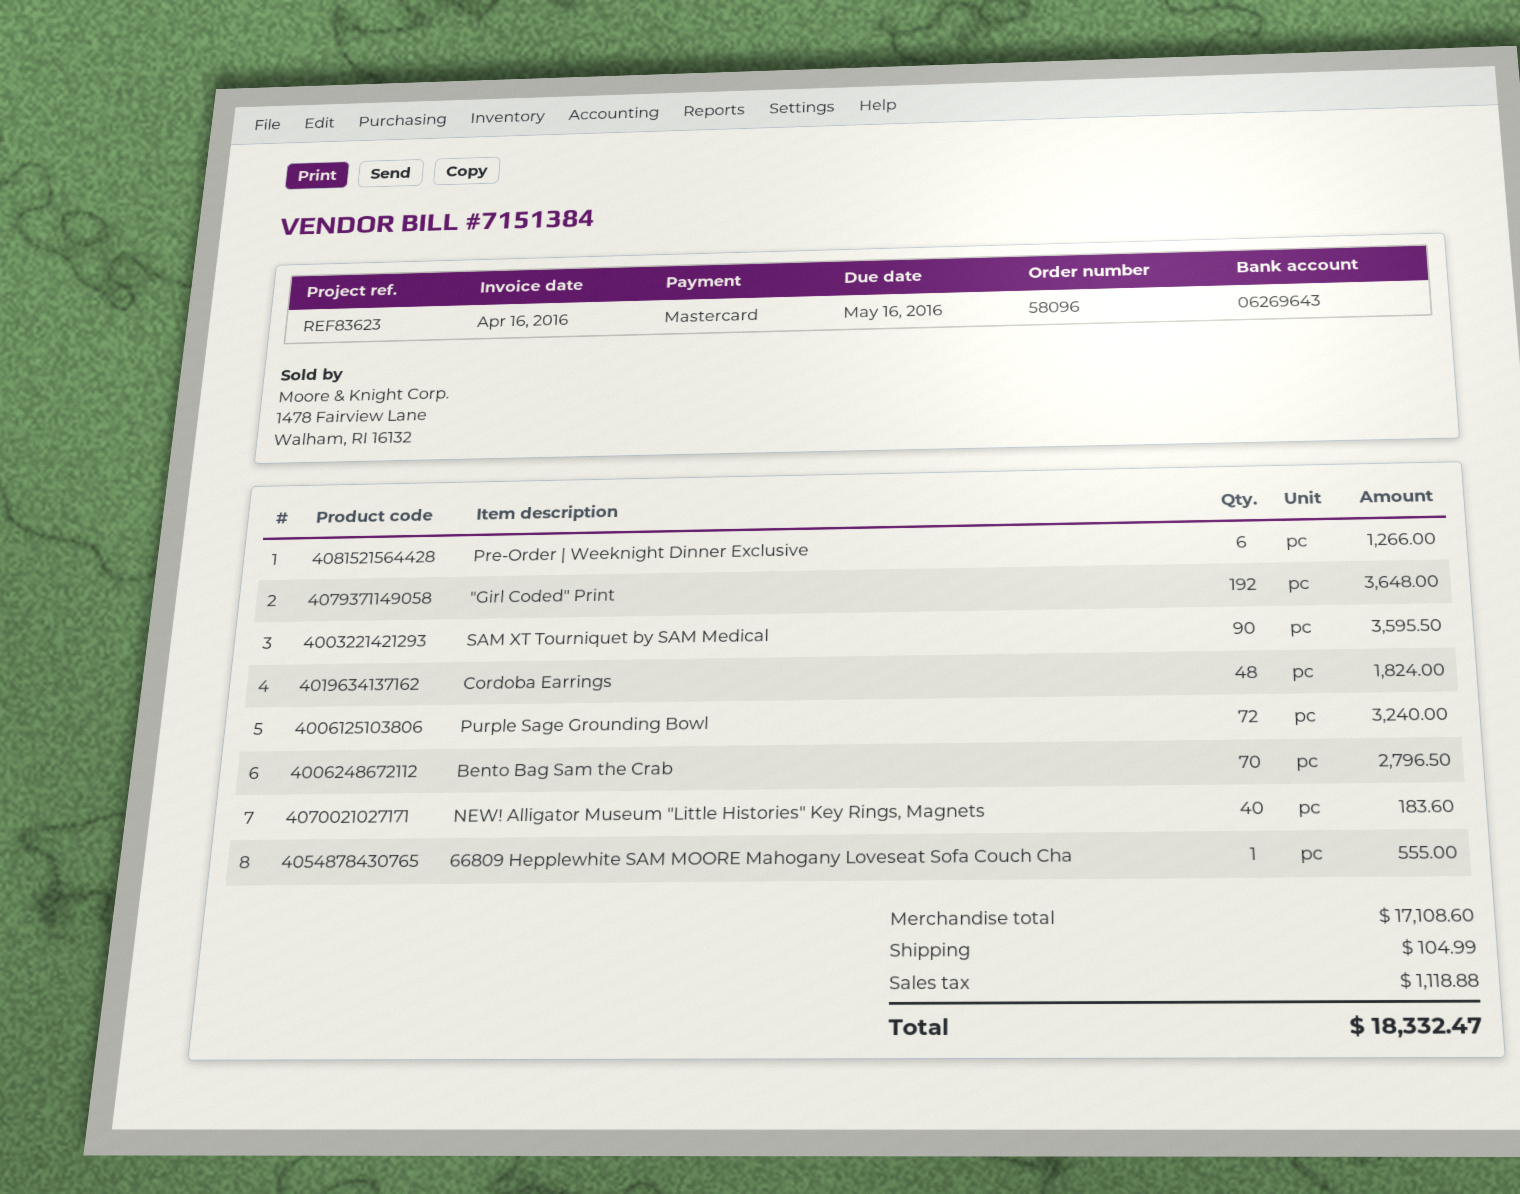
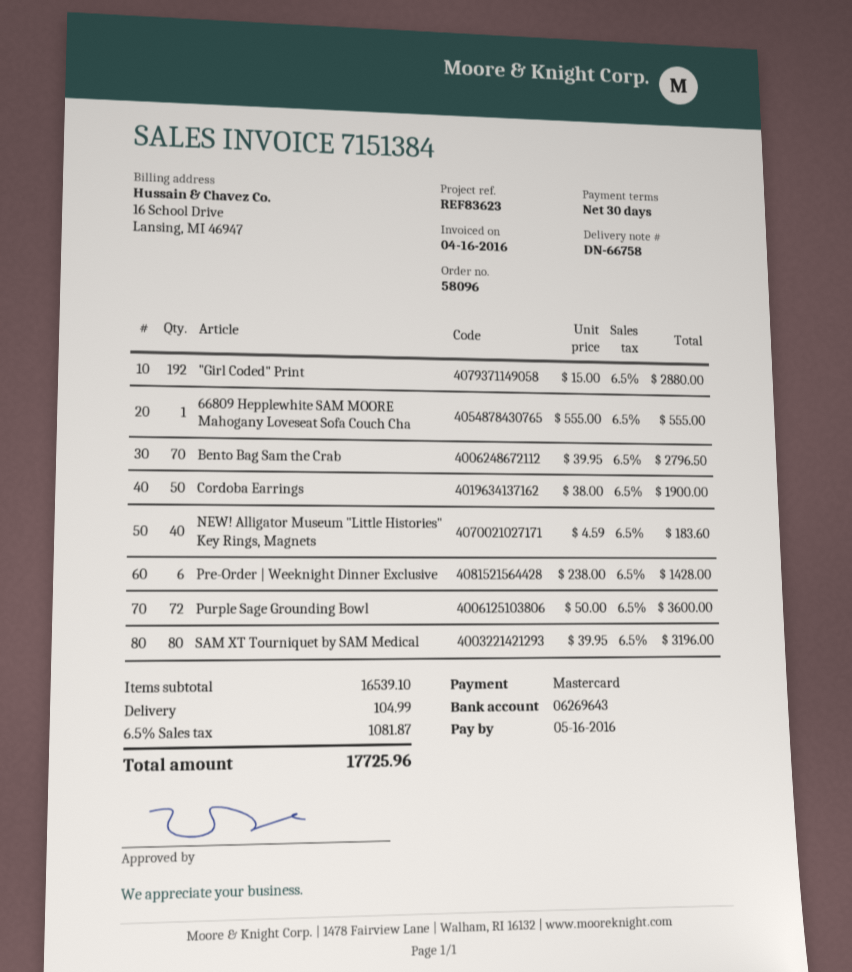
Pre-Order | Weeknight Dinner Exclusive: 6 for 1266.00 -> 6 for 1428.00
"Girl Coded" Print: 192 for 3648.00 -> 192 for 2880.00
SAM XT Tourniquet by SAM Medical: 90 for 3595.50 -> 80 for 3196.00
Cordoba Earrings: 48 for 1824.00 -> 50 for 1900.00
Purple Sage Grounding Bowl: 72 for 3240.00 -> 72 for 3600.00
subtotal: 17108.60 -> 16539.10
tax: 1118.88 -> 1081.87
total: 18332.47 -> 17725.96

